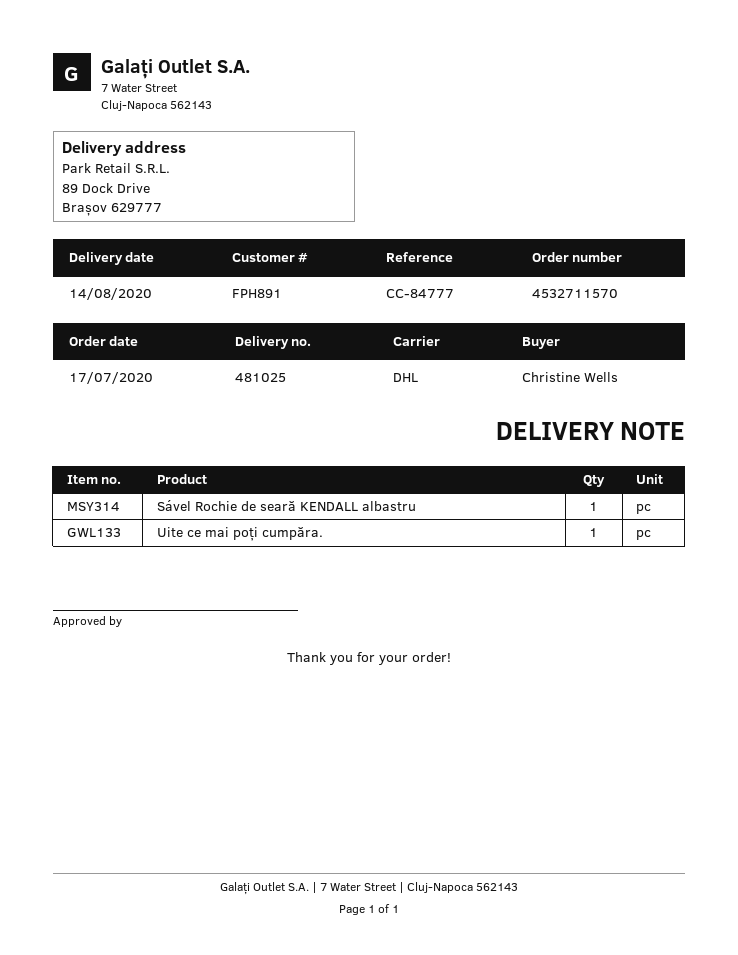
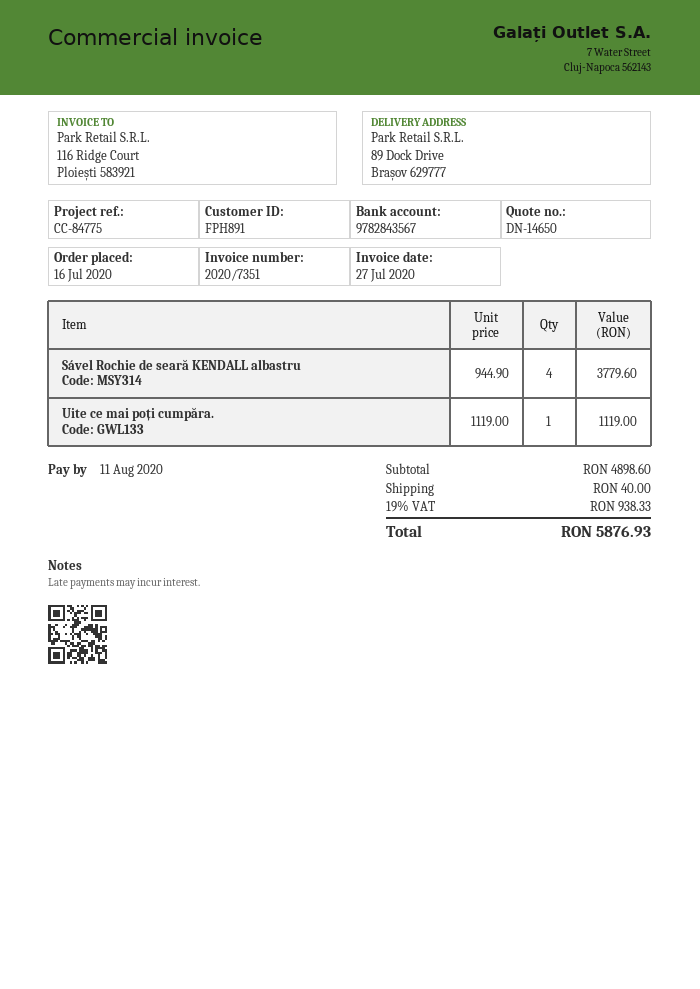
order date: 2020-07-17 -> 2020-07-16
reference: CC-84777 -> CC-84775
Sável Rochie de seară KENDALL albastru: 1 -> 4

